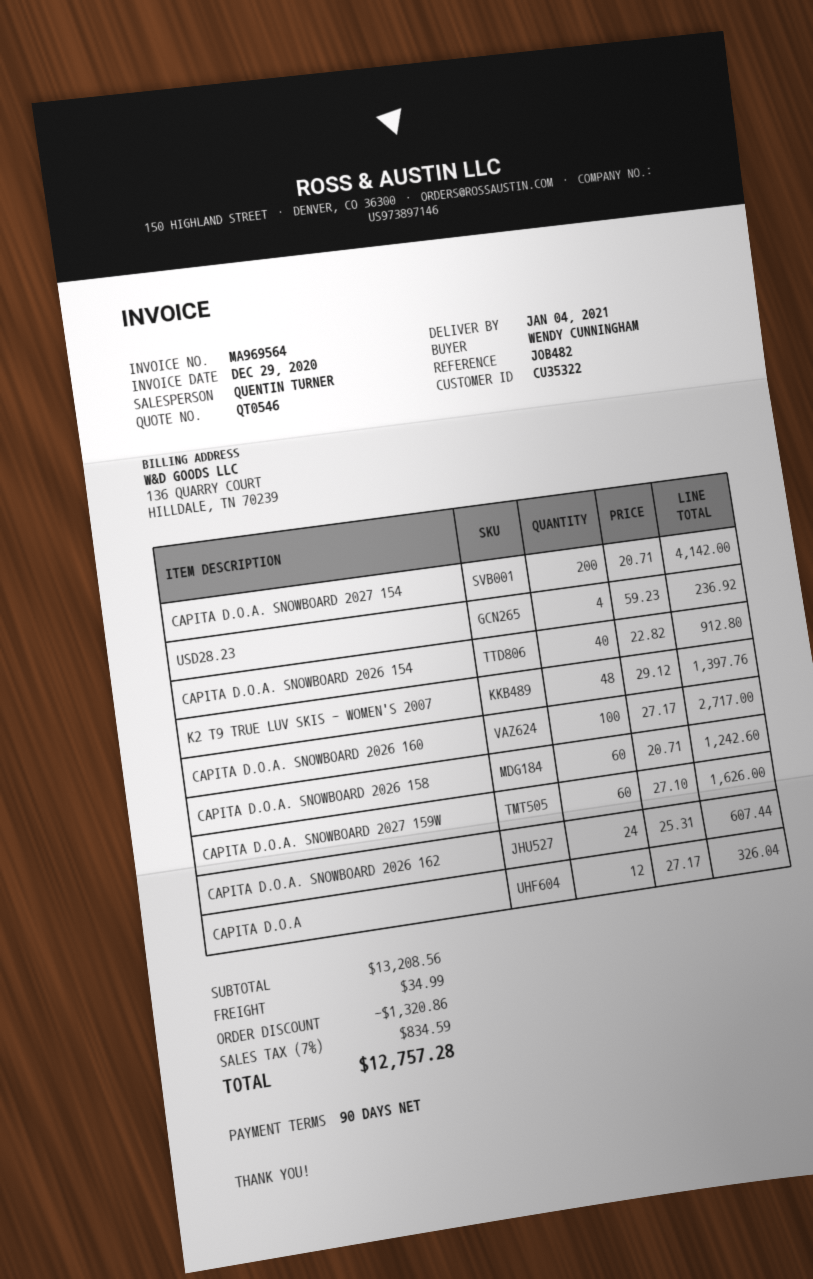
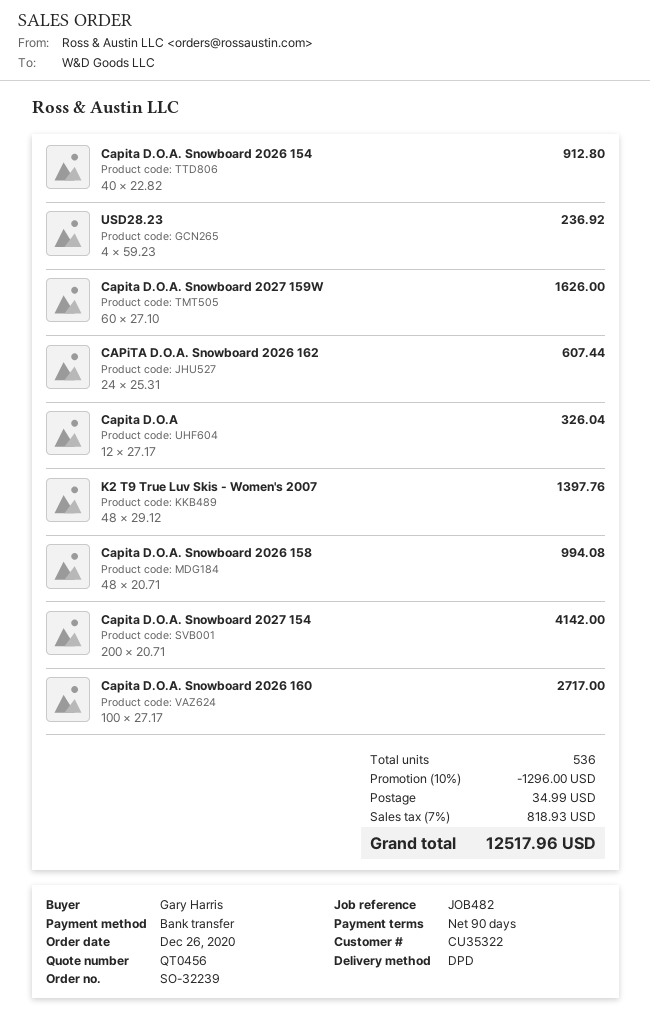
quote number: QT0546 -> QT0456
ordered by: WENDY CUNNINGHAM -> Gary Harris
CAPITA D.O.A. SNOWBOARD 2026 158: 60 x 20.71 = 1242.60 -> 48 x 20.71 = 994.08
discount: 1320.86 -> 1296.00
tax: 7% = 834.59 -> 7% = 818.93
total: 12757.28 -> 12517.96

